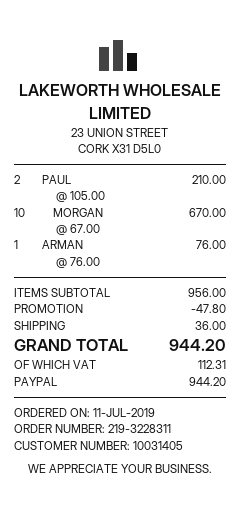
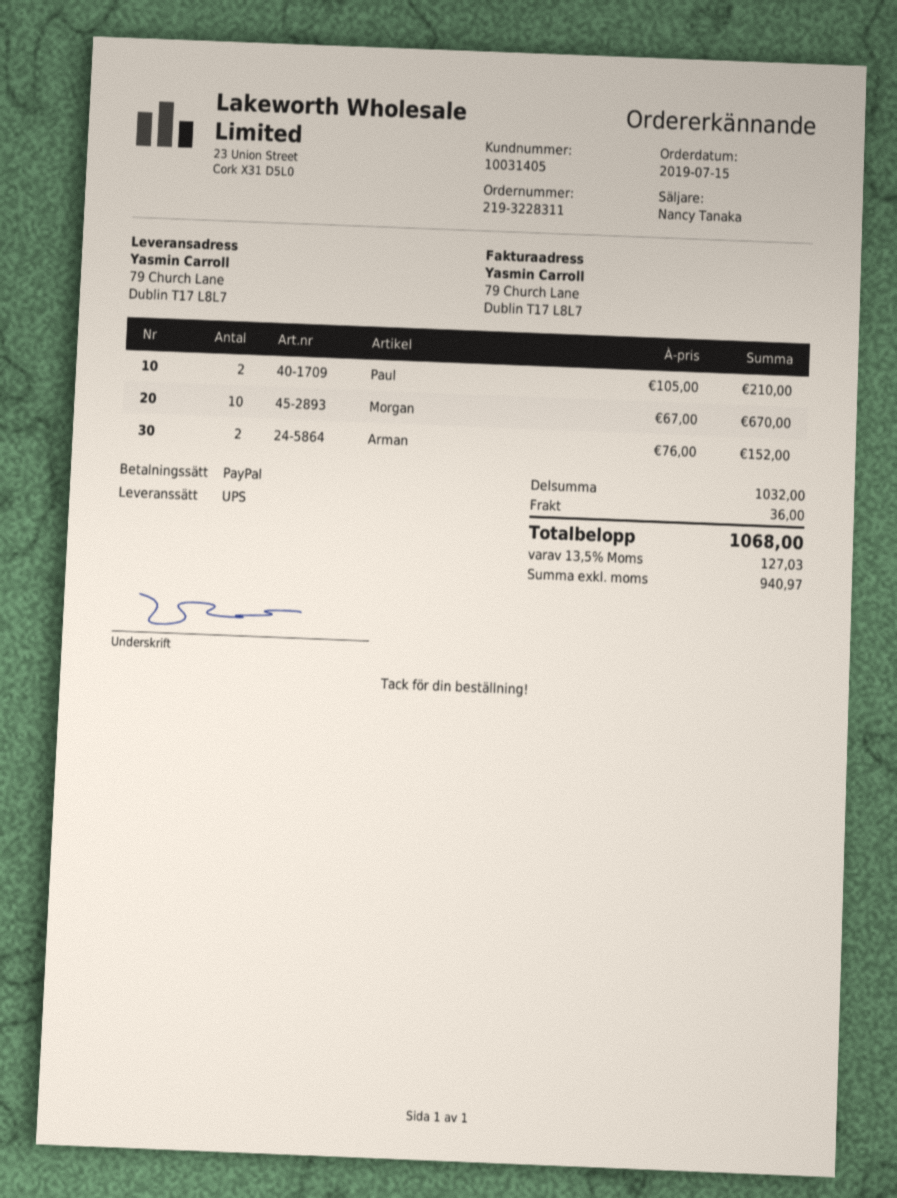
order date: 2019-07-11 -> 2019-07-15
ARMAN: 1 x 76.00 = 76.00 -> 2 x 76.00 = 152.00
subtotal: 956.00 -> 1032.00
discount: 47.80 -> none
tax: 112.31 -> 127.03
total: 944.20 -> 1068.00

